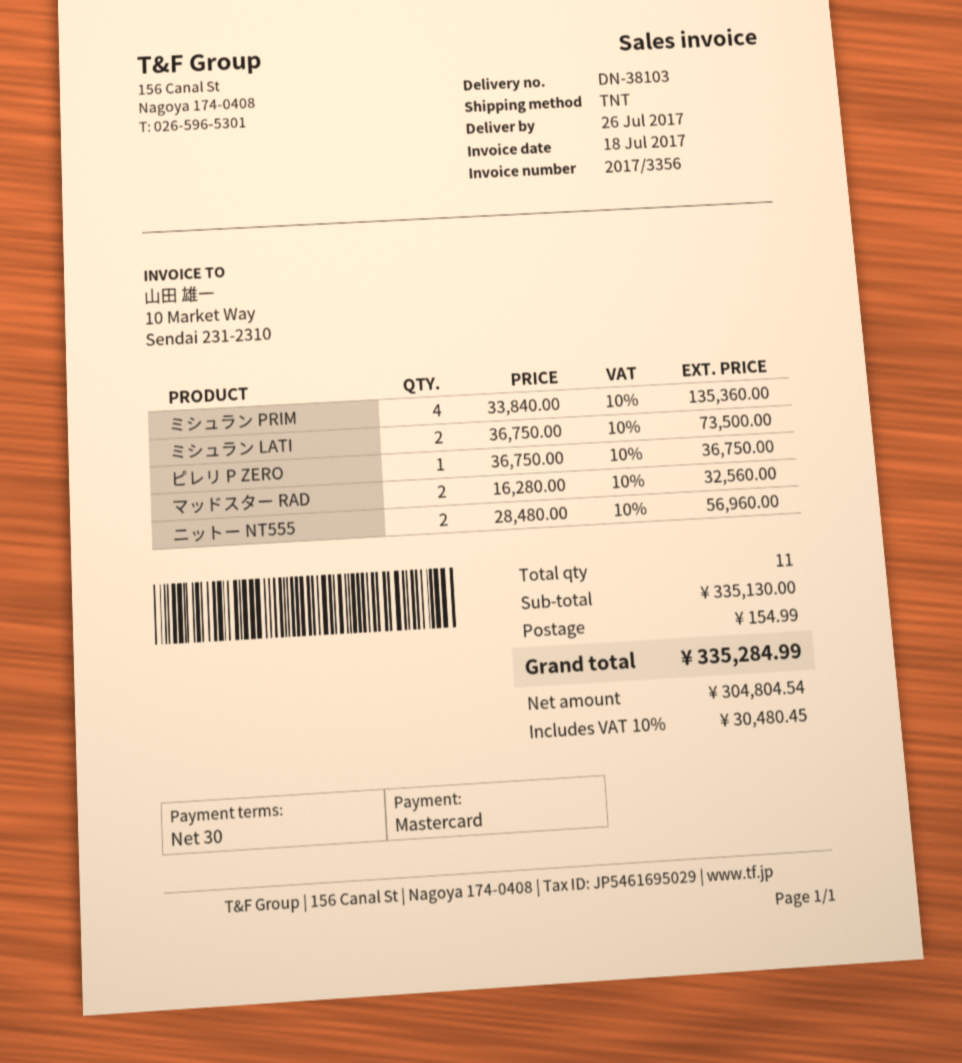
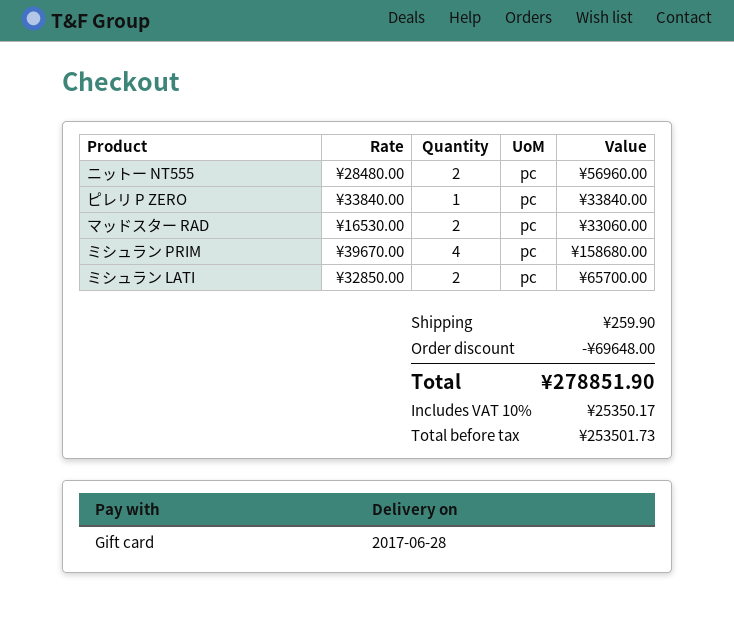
delivery date: 2017-07-26 -> 2017-06-28
payment method: Mastercard -> gift card
ミシュラン PRIM: 4 x 33840.00 = 135360.00 -> 4 x 39670.00 = 158680.00
ミシュラン LATI: 2 x 36750.00 = 73500.00 -> 2 x 32850.00 = 65700.00
ピレリ P ZERO: 1 x 36750.00 = 36750.00 -> 1 x 33840.00 = 33840.00
マッドスター RAD: 2 x 16280.00 = 32560.00 -> 2 x 16530.00 = 33060.00
discount: none -> 69648.00
shipping: 154.99 -> 259.90
net: 304804.54 -> 253501.73
tax: 10% = 30480.45 -> 10% = 25350.17
total: 335284.99 -> 278851.90

